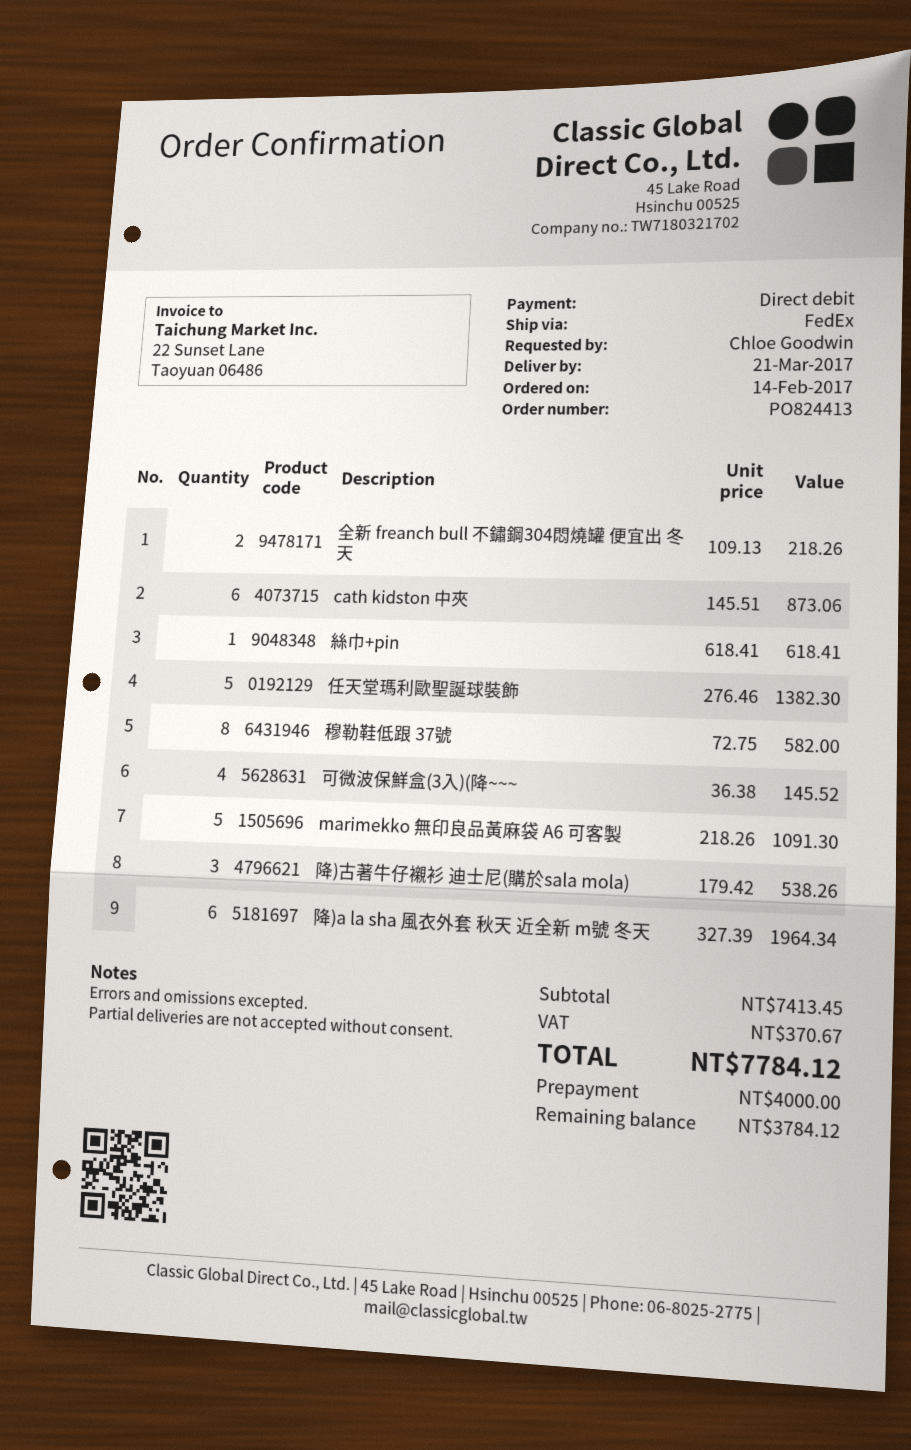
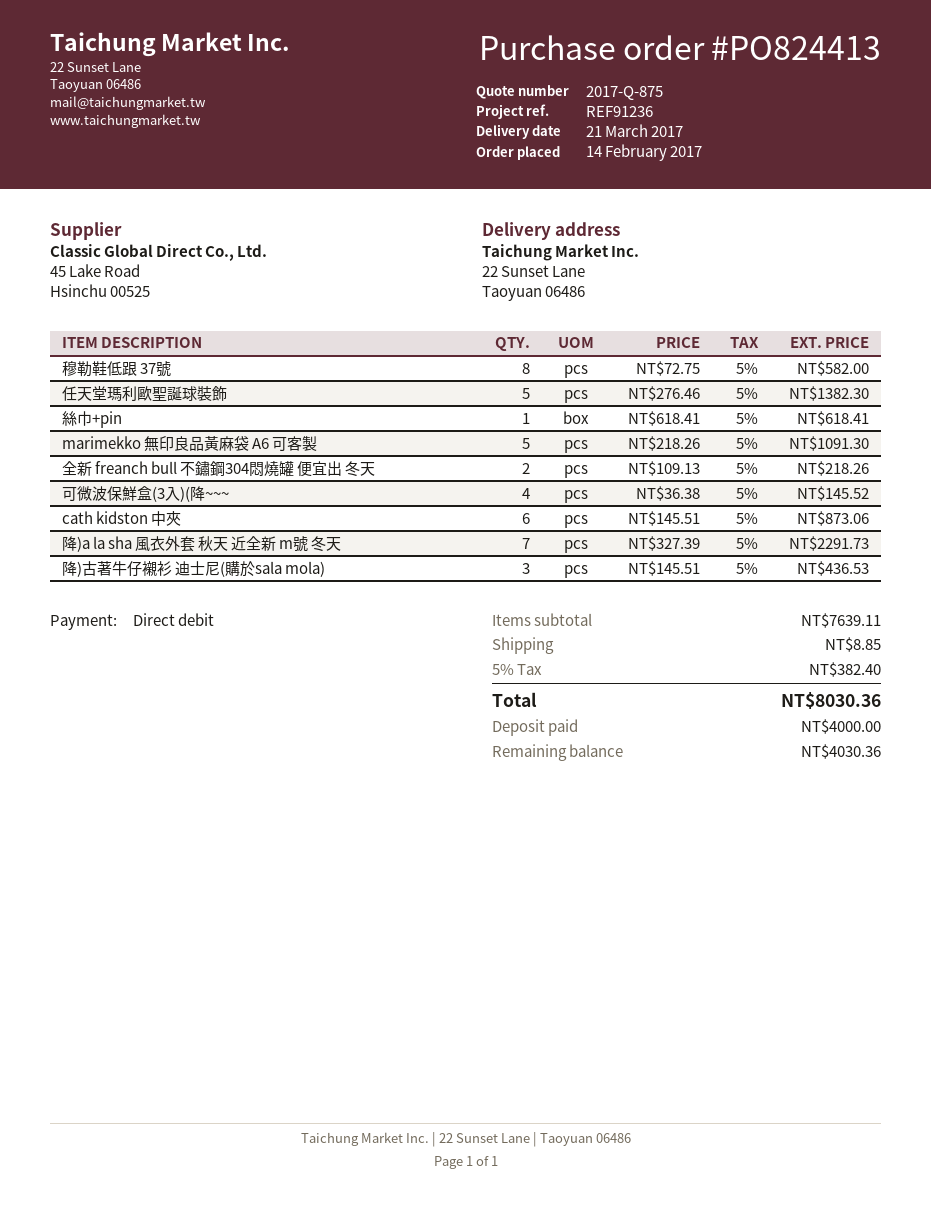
降)古著牛仔襯衫 迪士尼(購於sala mola): 3 x 179.42 = 538.26 -> 3 x 145.51 = 436.53
降)a la sha 風衣外套 秋天 近全新 m號 冬天: 6 x 327.39 = 1964.34 -> 7 x 327.39 = 2291.73
subtotal: 7413.45 -> 7639.11
shipping: none -> 8.85
tax: 370.67 -> 382.40
total: 7784.12 -> 8030.36
balance: 3784.12 -> 4030.36

